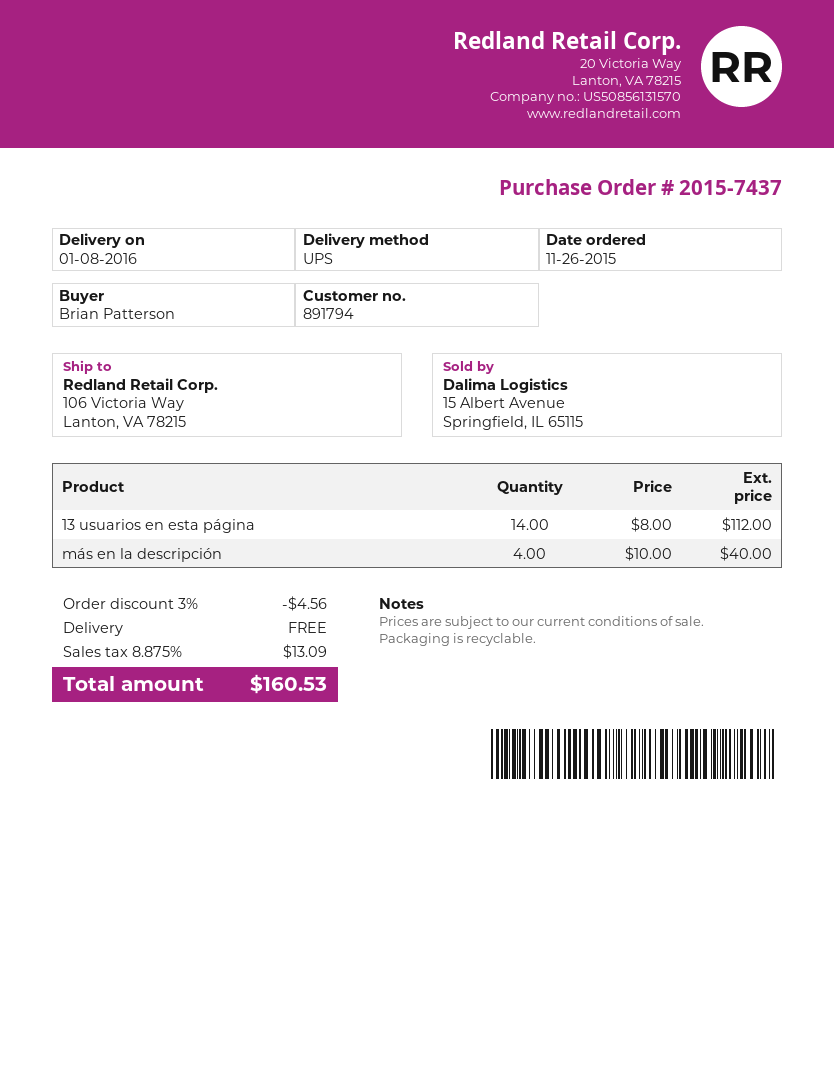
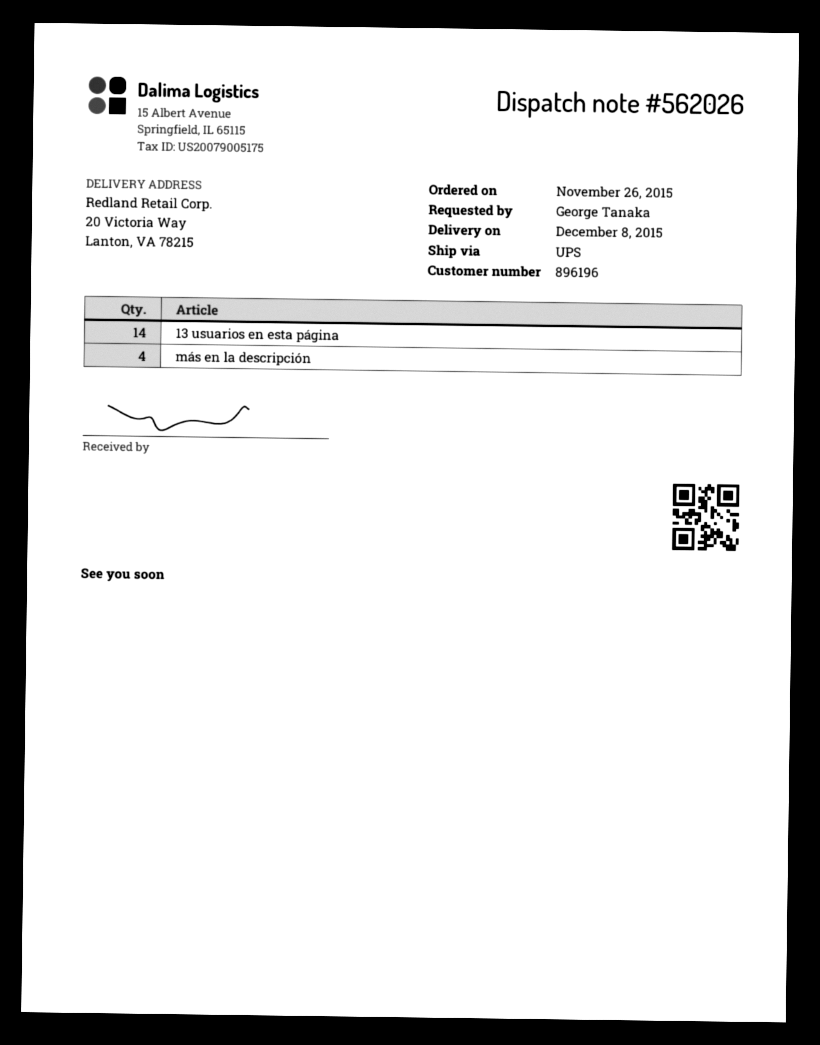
delivery date: 2016-01-08 -> 2015-12-08
customer number: 891794 -> 896196
ordered by: Brian Patterson -> George Tanaka
ship to: 106 Victoria Way, Lanton, VA 78215 -> 20 Victoria Way, Lanton, VA 78215

